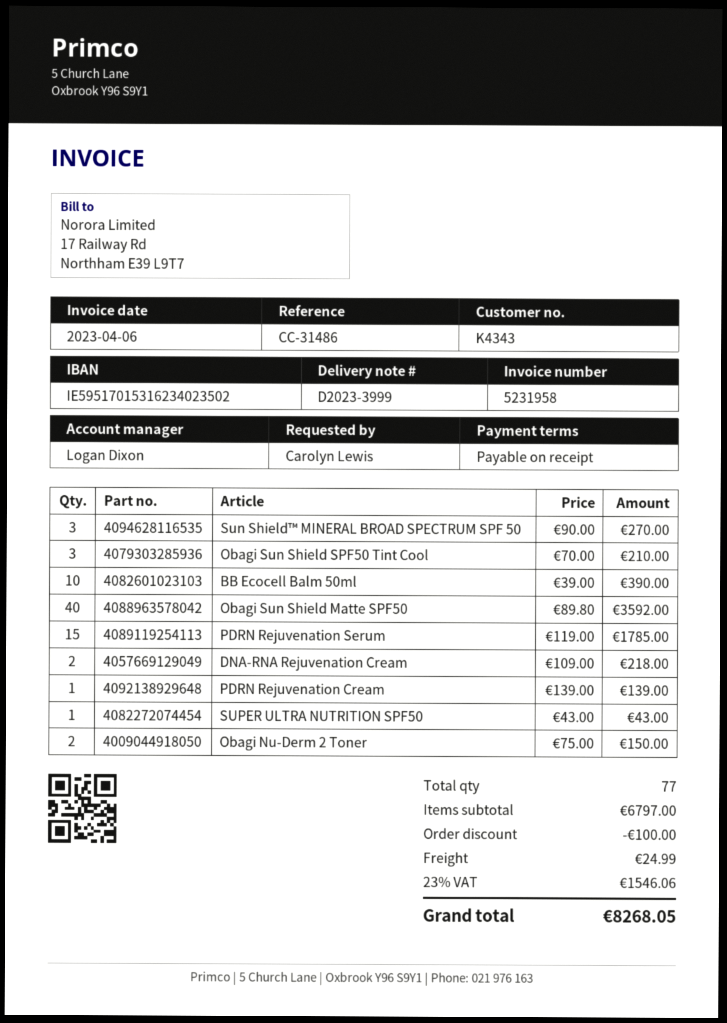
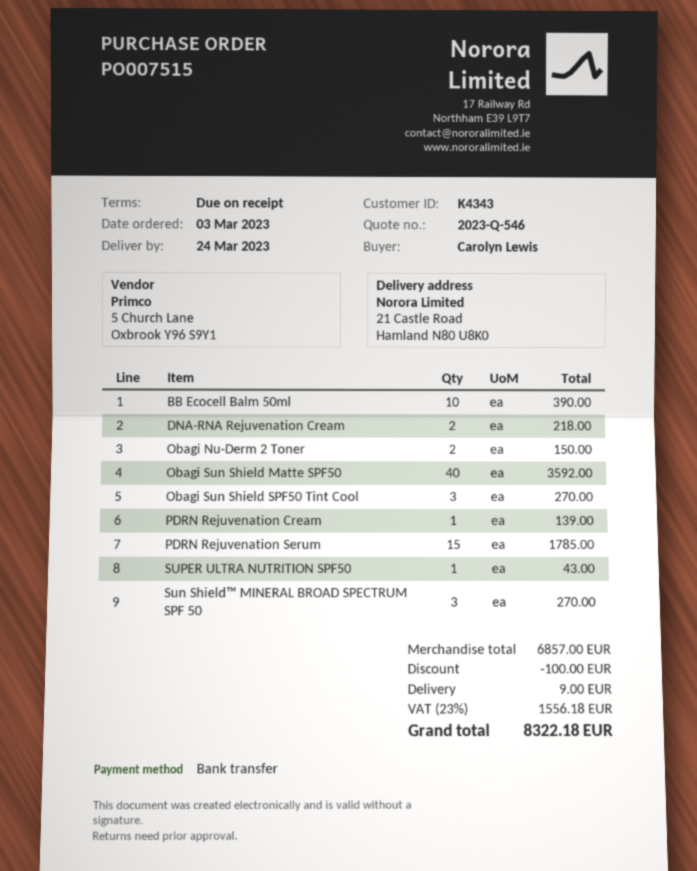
Obagi Sun Shield SPF50 Tint Cool: 3 for 210.00 -> 3 for 270.00
subtotal: 6797.00 -> 6857.00
shipping: 24.99 -> 9.00
tax: 23% = 1546.06 -> 23% = 1556.18
total: 8268.05 -> 8322.18

